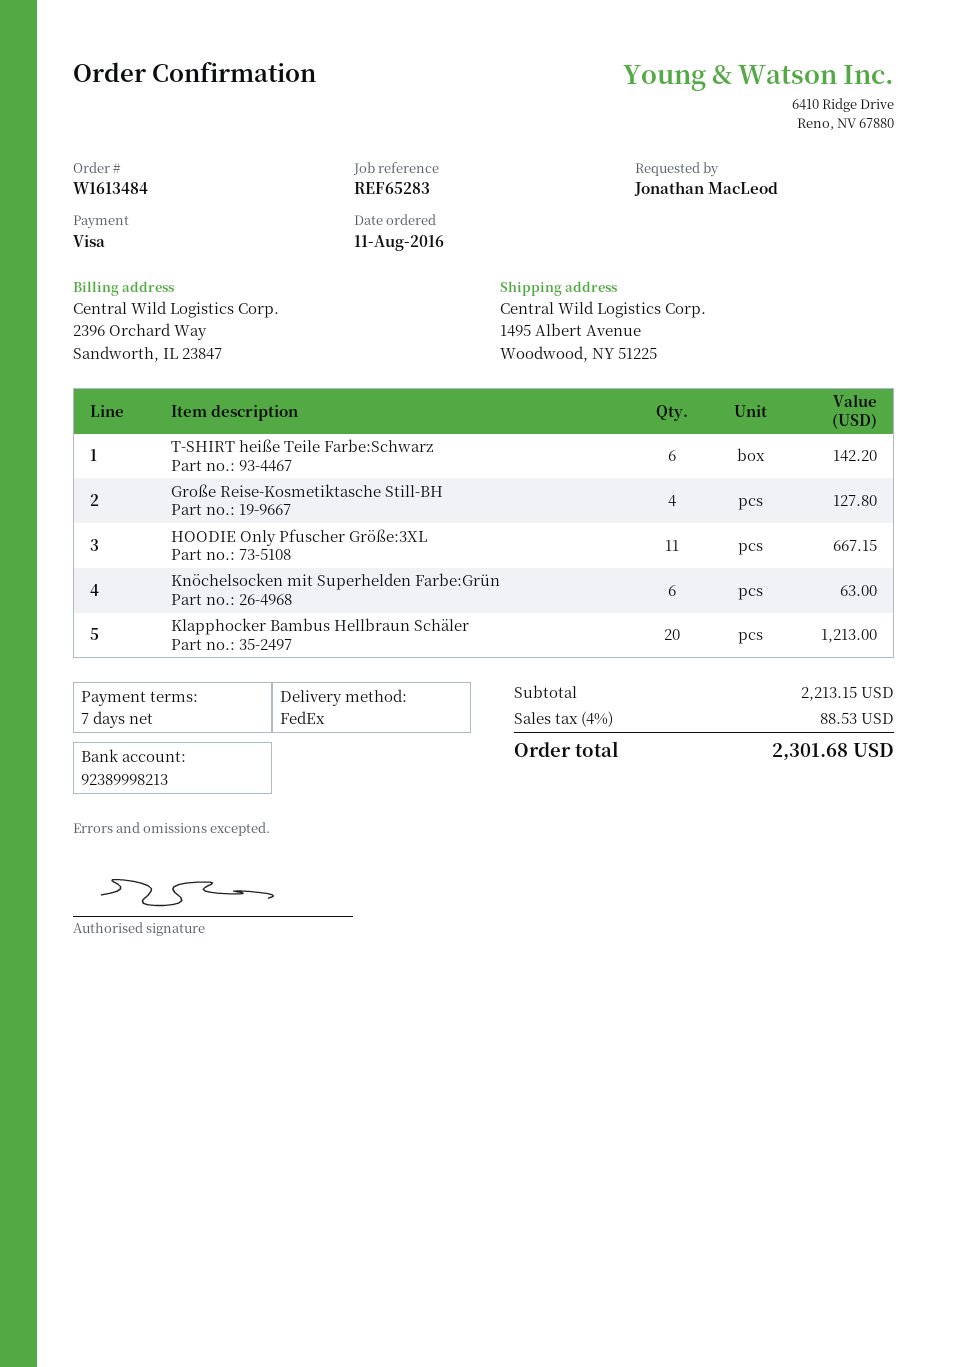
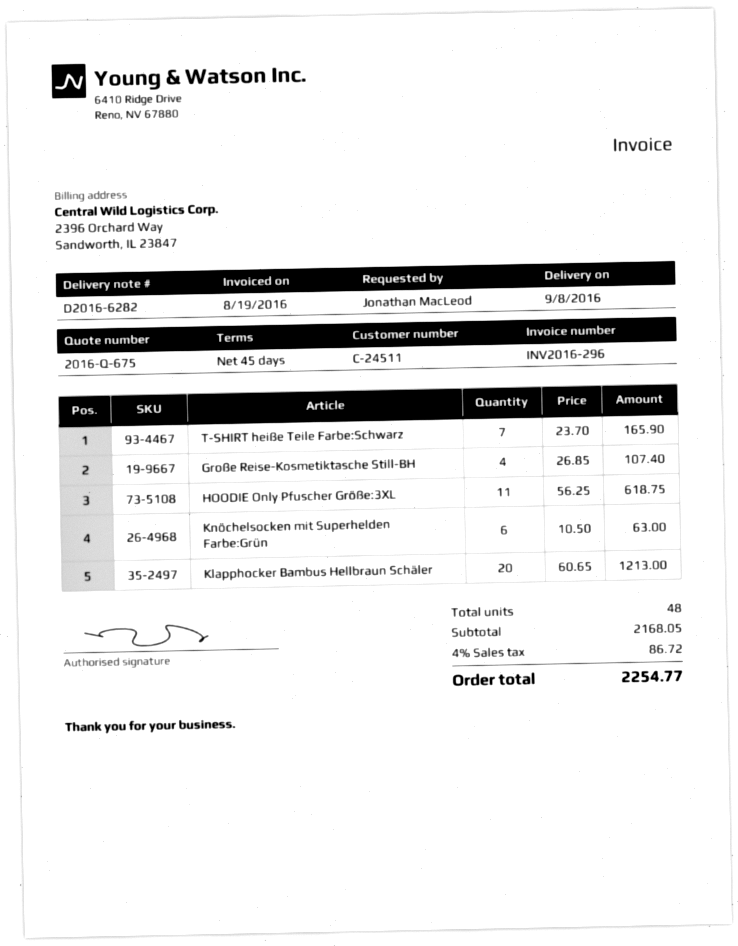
payment terms: 7 days -> 45 days
T-SHIRT heiße Teile Farbe:Schwarz: 6 for 142.20 -> 7 for 165.90
Große Reise-Kosmetiktasche Still-BH: 4 for 127.80 -> 4 for 107.40
HOODIE Only Pfuscher Größe:3XL: 11 for 667.15 -> 11 for 618.75
subtotal: 2213.15 -> 2168.05
tax: 4% = 88.53 -> 4% = 86.72
total: 2301.68 -> 2254.77

